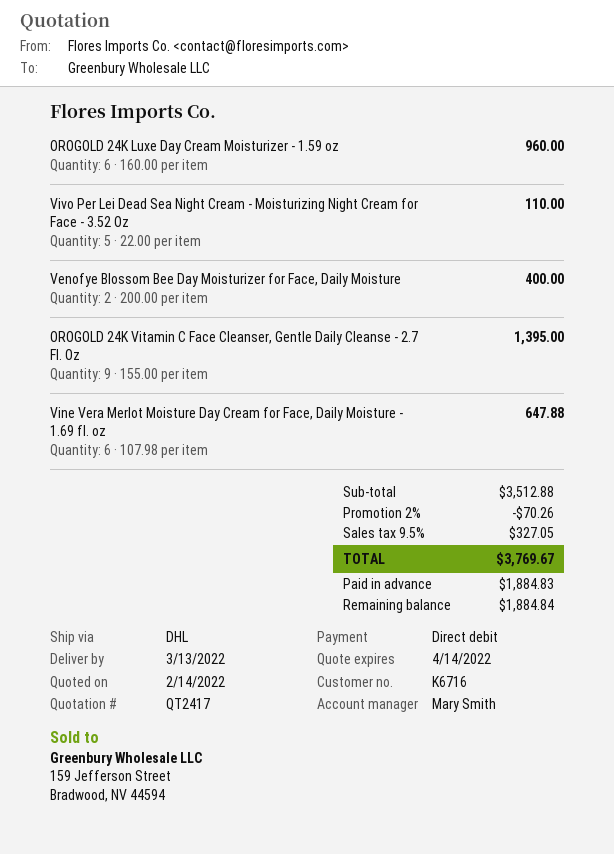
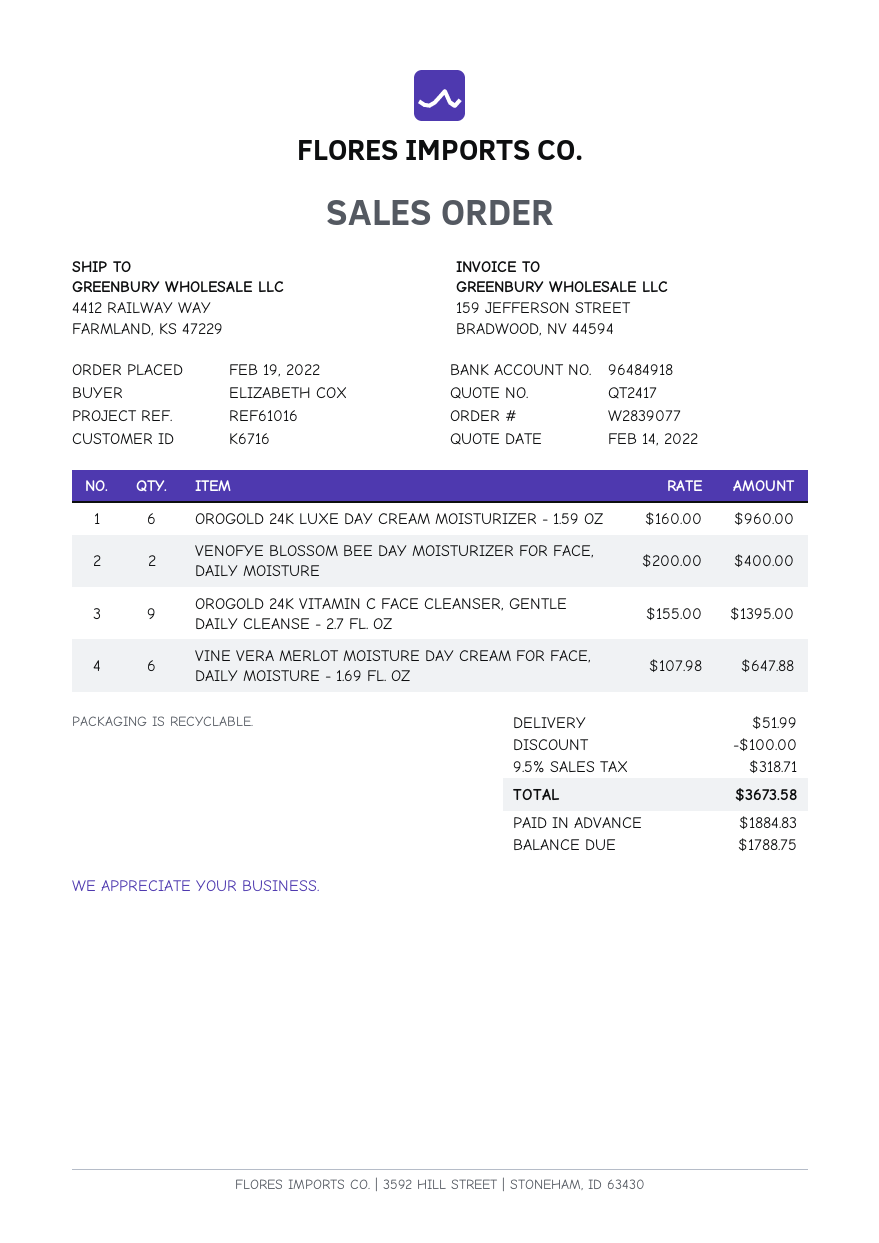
Vivo Per Lei Dead Sea Night Cream - Moisturizing Night Cream for Face - 3.52 Oz: 5 x 22.00 = 110.00 -> none
discount: 70.26 -> 100.00
shipping: none -> 51.99
tax: 9.5% = 327.05 -> 9.5% = 318.71
total: 3769.67 -> 3673.58
balance: 1884.84 -> 1788.75

